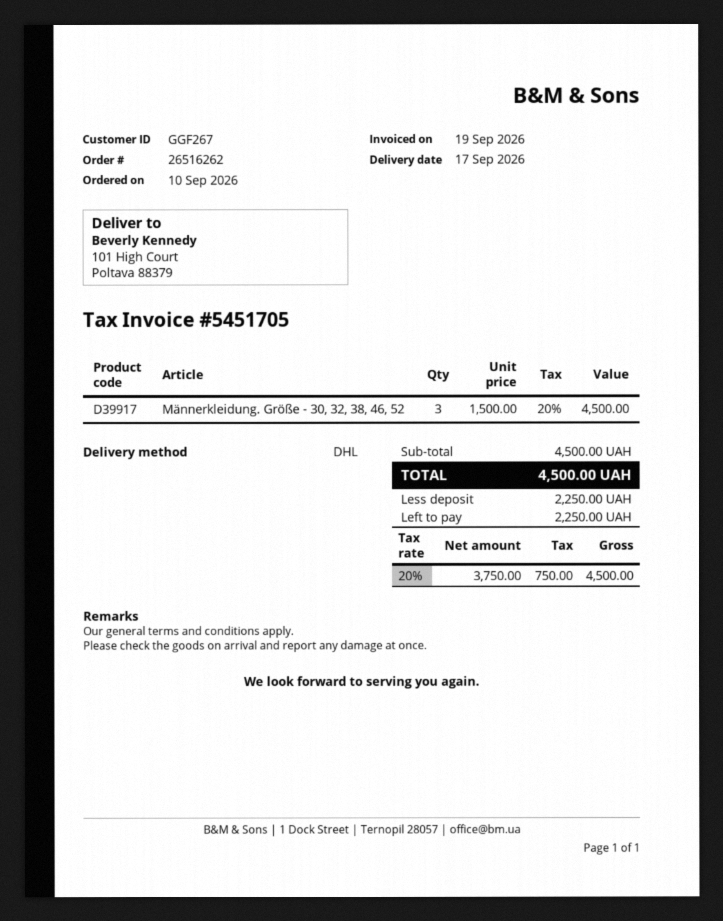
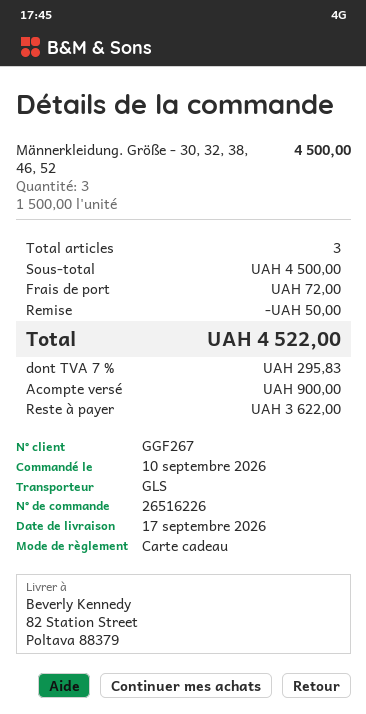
order number: 26516262 -> 26516226
shipping method: DHL -> GLS
ship to: 101 High Court, Poltava 88379 -> 82 Station Street, Poltava 88379
discount: none -> 50.00
shipping: none -> 72.00
tax: 20% = 750.00 -> 7% = 295.83
total: 4500.00 -> 4522.00
deposit: 2250.00 -> 900.00
balance: 2250.00 -> 3622.00

